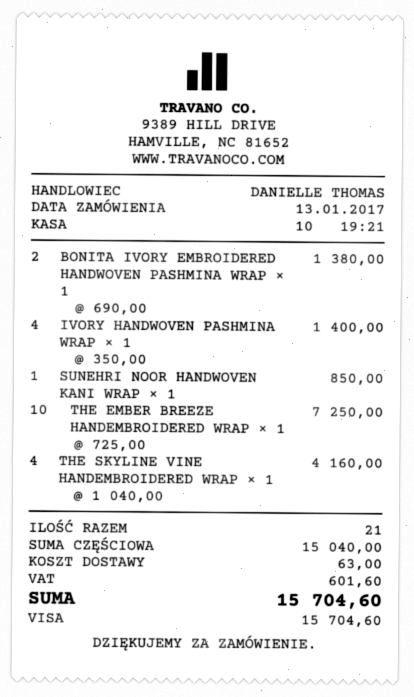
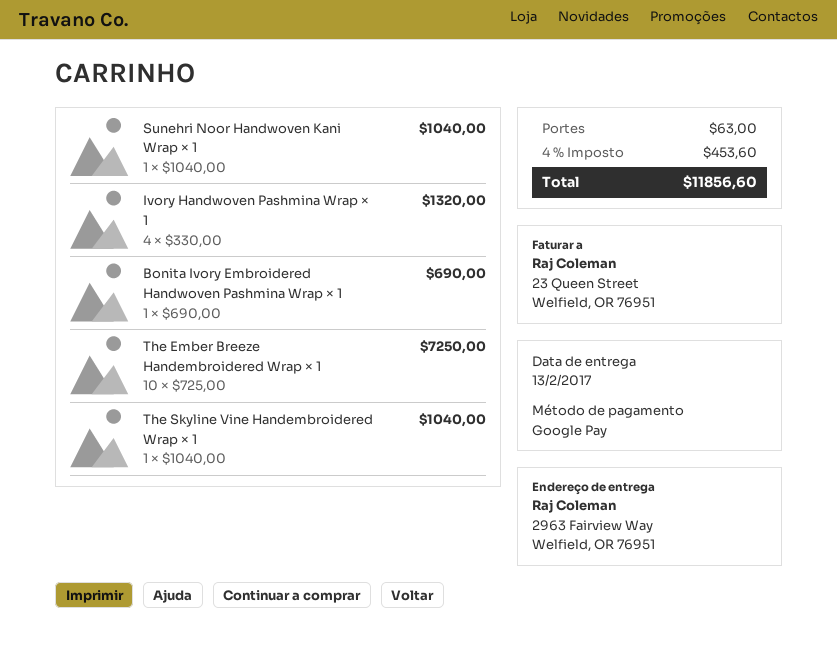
payment method: Visa -> Google Pay
BONITA IVORY EMBROIDERED HANDWOVEN PASHMINA WRAP × 1: 2 x 690.00 = 1380.00 -> 1 x 690.00 = 690.00
IVORY HANDWOVEN PASHMINA WRAP × 1: 4 x 350.00 = 1400.00 -> 4 x 330.00 = 1320.00
SUNEHRI NOOR HANDWOVEN KANI WRAP × 1: 1 x 850.00 = 850.00 -> 1 x 1040.00 = 1040.00
THE SKYLINE VINE HANDEMBROIDERED WRAP × 1: 4 x 1040.00 = 4160.00 -> 1 x 1040.00 = 1040.00
tax: 601.60 -> 453.60
total: 15704.60 -> 11856.60

